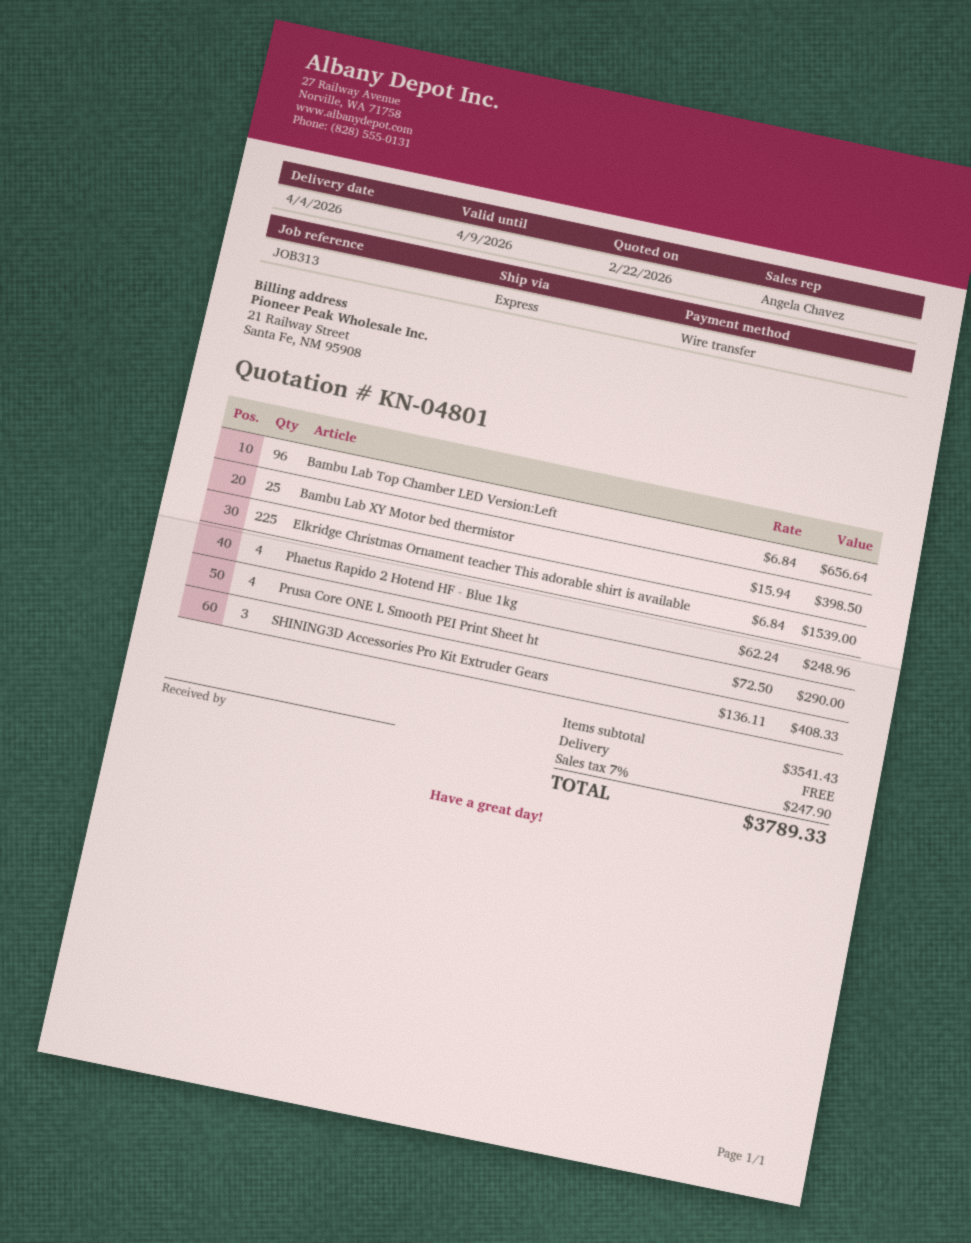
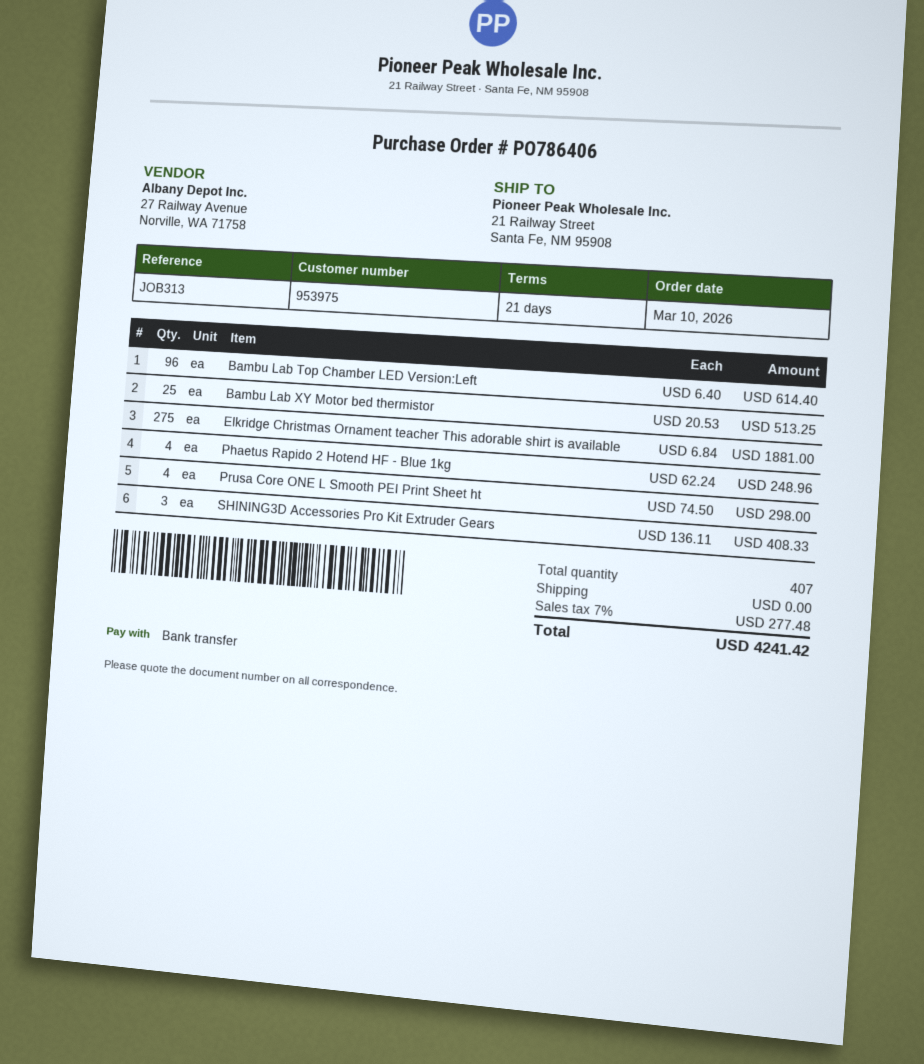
Bambu Lab Top Chamber LED Version:Left: 96 x 6.84 = 656.64 -> 96 x 6.40 = 614.40
Bambu Lab XY Motor bed thermistor: 25 x 15.94 = 398.50 -> 25 x 20.53 = 513.25
Elkridge Christmas Ornament teacher This adorable shirt is available: 225 x 6.84 = 1539.00 -> 275 x 6.84 = 1881.00
Prusa Core ONE L Smooth PEI Print Sheet ht: 4 x 72.50 = 290.00 -> 4 x 74.50 = 298.00
tax: 7% = 247.90 -> 7% = 277.48
total: 3789.33 -> 4241.42

